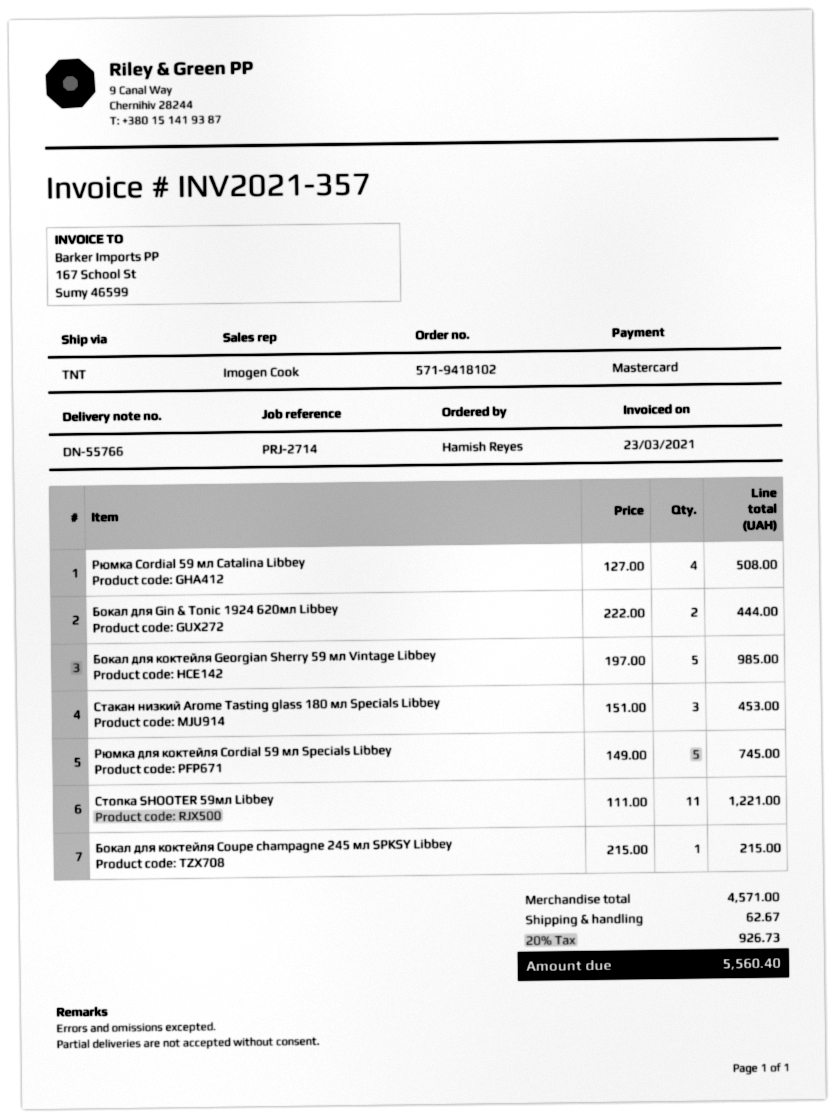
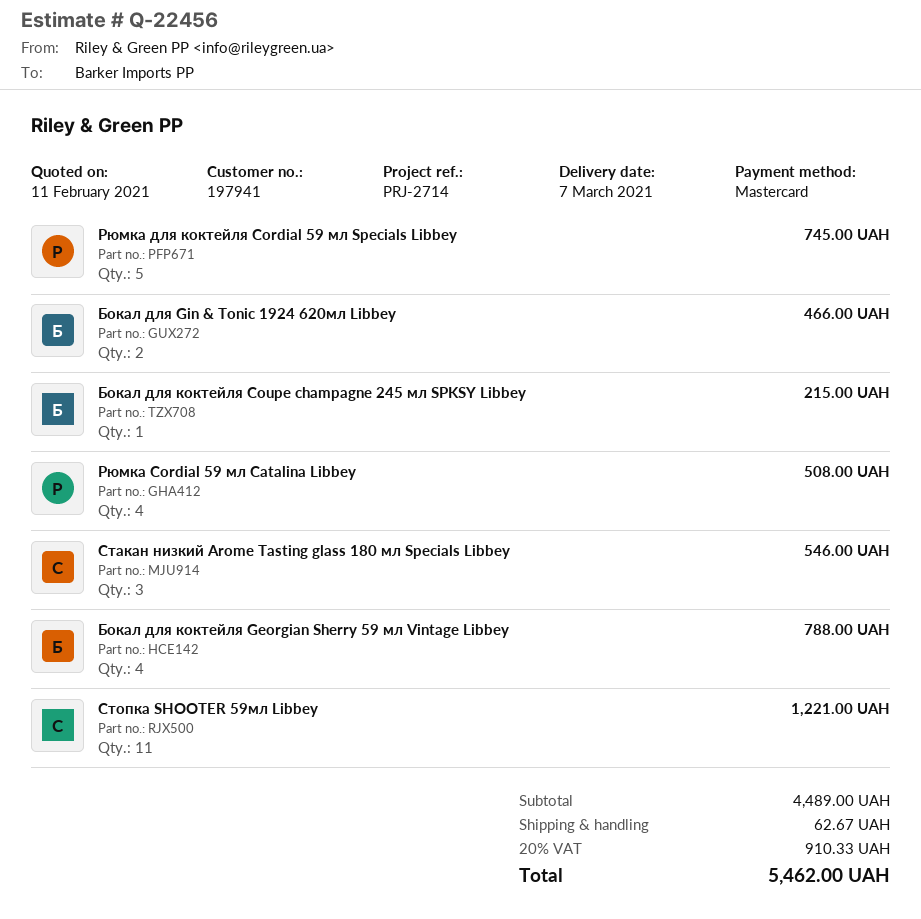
Бокал для Gin & Tonic 1924 620мл Libbey: 2 for 444.00 -> 2 for 466.00
Бокал для коктейля Georgian Sherry 59 мл Vintage Libbey: 5 for 985.00 -> 4 for 788.00
Стакан низкий Arome Tasting glass 180 мл Specials Libbey: 3 for 453.00 -> 3 for 546.00
subtotal: 4571.00 -> 4489.00
tax: 20% = 926.73 -> 20% = 910.33
total: 5560.40 -> 5462.00

